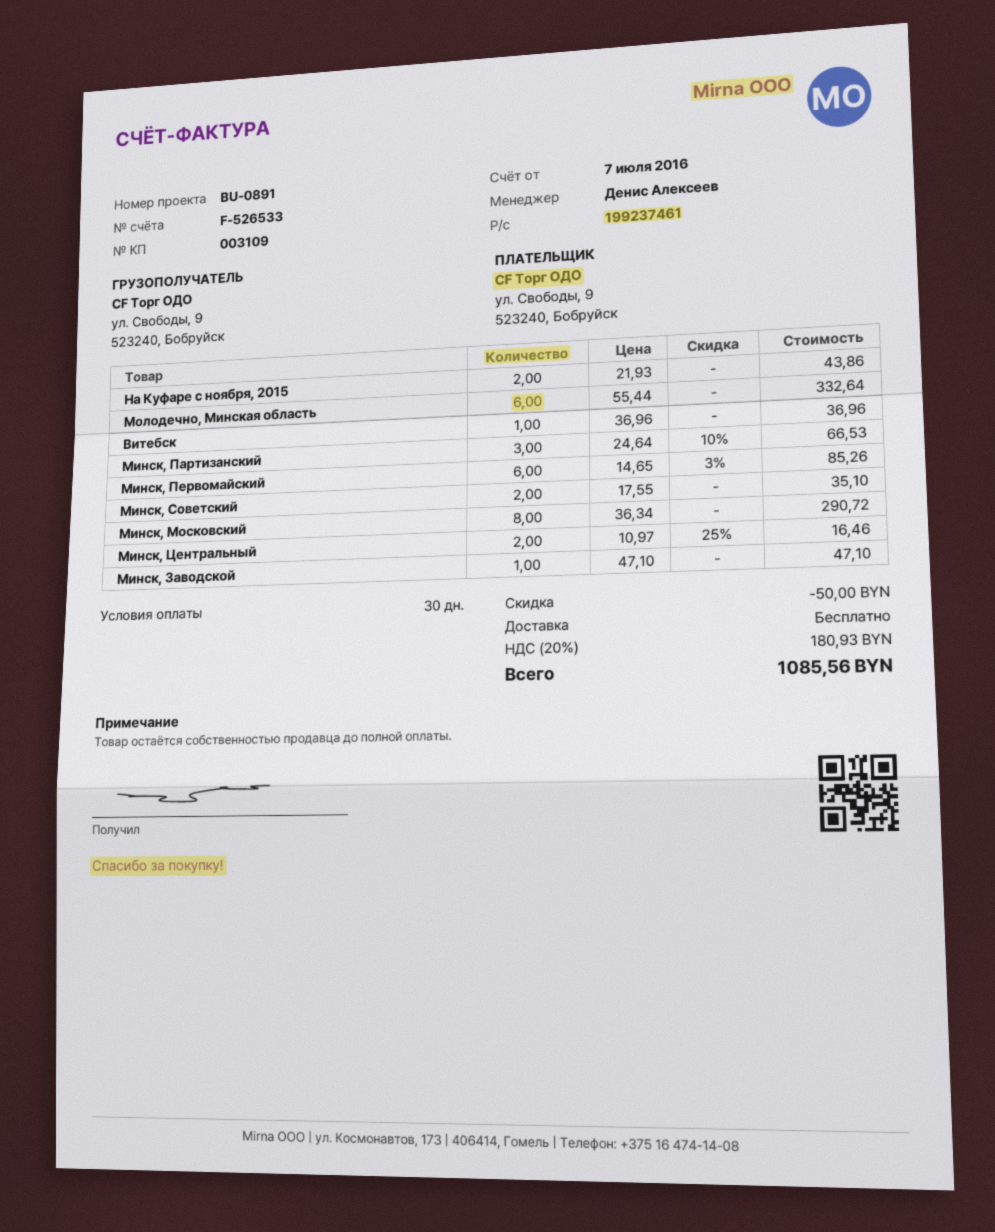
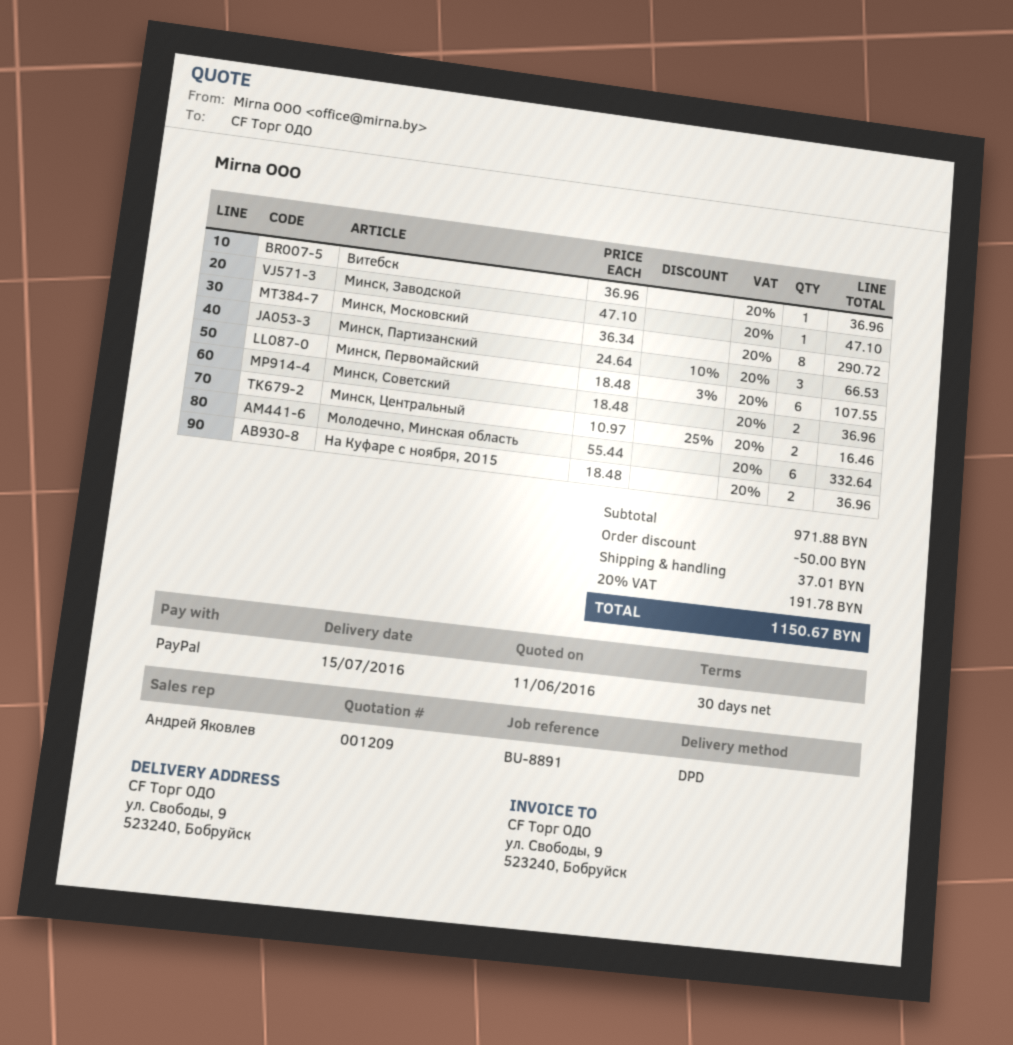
quote number: 003109 -> 001209
reference: BU-0891 -> BU-8891
sales rep: Денис Алексеев -> Андрей Яковлев
На Куфаре с ноября, 2015: 2 x 21.93 = 43.86 -> 2 x 18.48 = 36.96
Минск, Первомайский: 6 x 14.65 - 3% = 85.26 -> 6 x 18.48 - 3% = 107.55
Минск, Советский: 2 x 17.55 = 35.10 -> 2 x 18.48 = 36.96
shipping: 0.00 -> 37.01
tax: 20% = 180.93 -> 20% = 191.78
total: 1085.56 -> 1150.67

